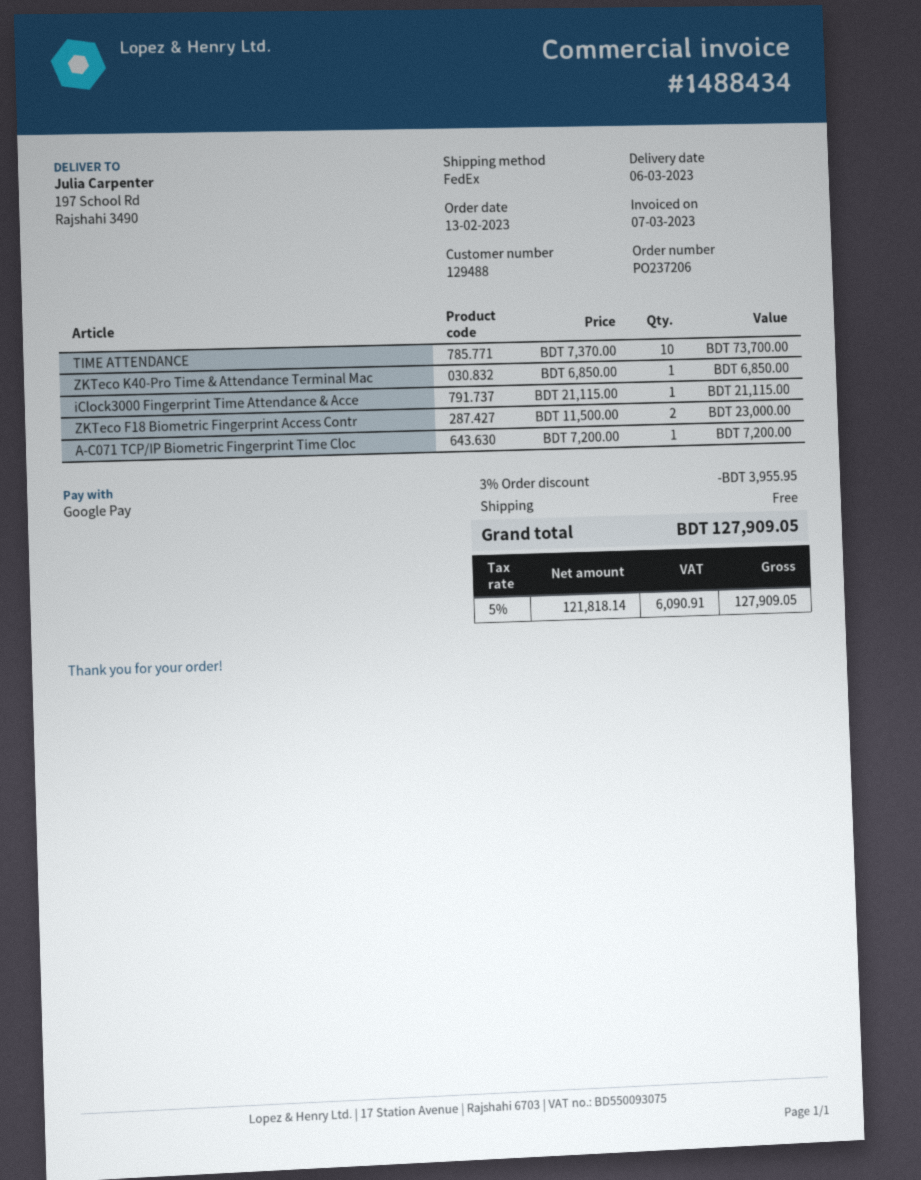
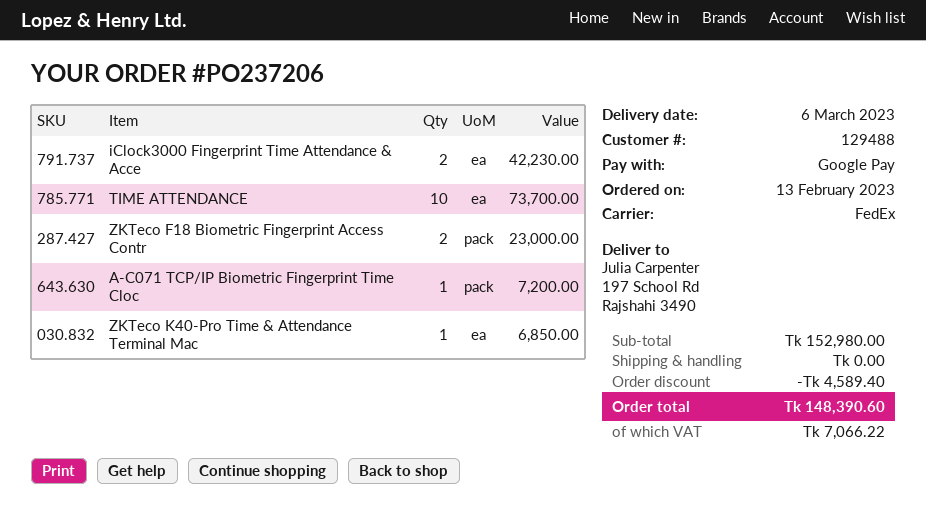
iClock3000 Fingerprint Time Attendance & Acce: 1 for 21115.00 -> 2 for 42230.00
discount: 3955.95 -> 4589.40
tax: 6090.91 -> 7066.22
total: 127909.05 -> 148390.60

